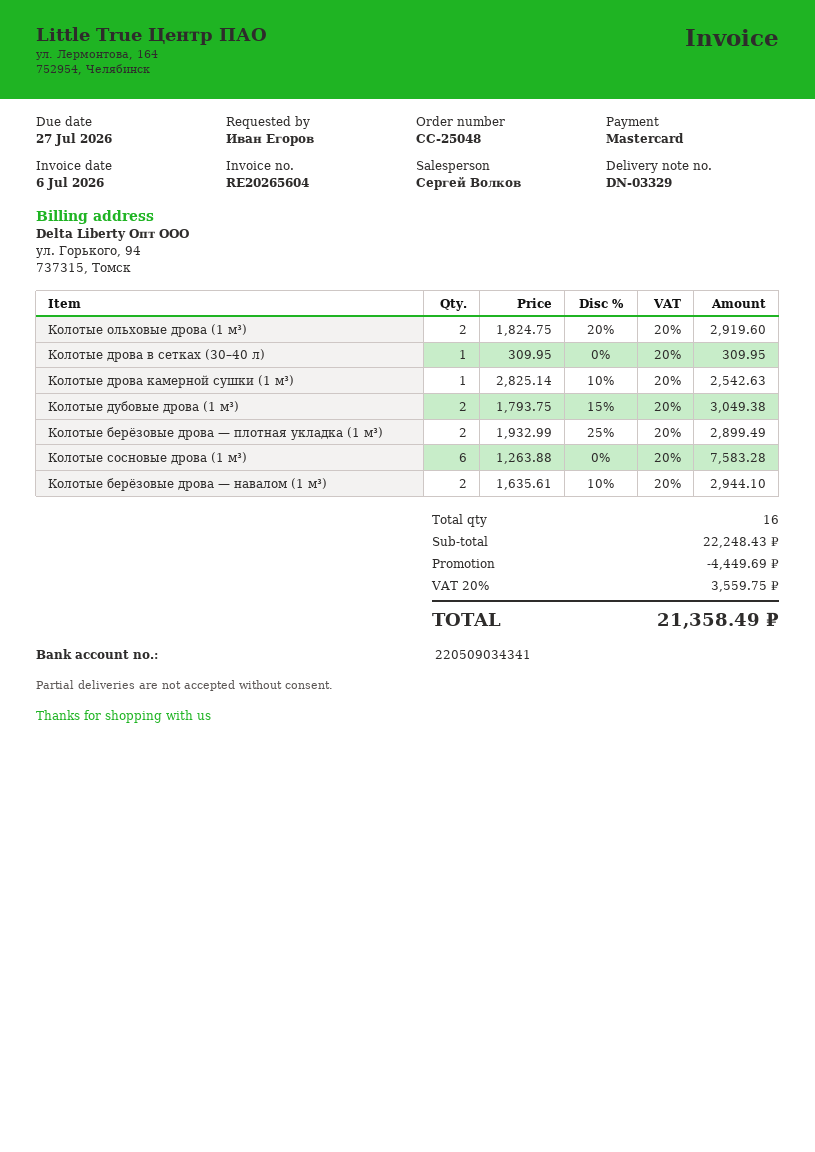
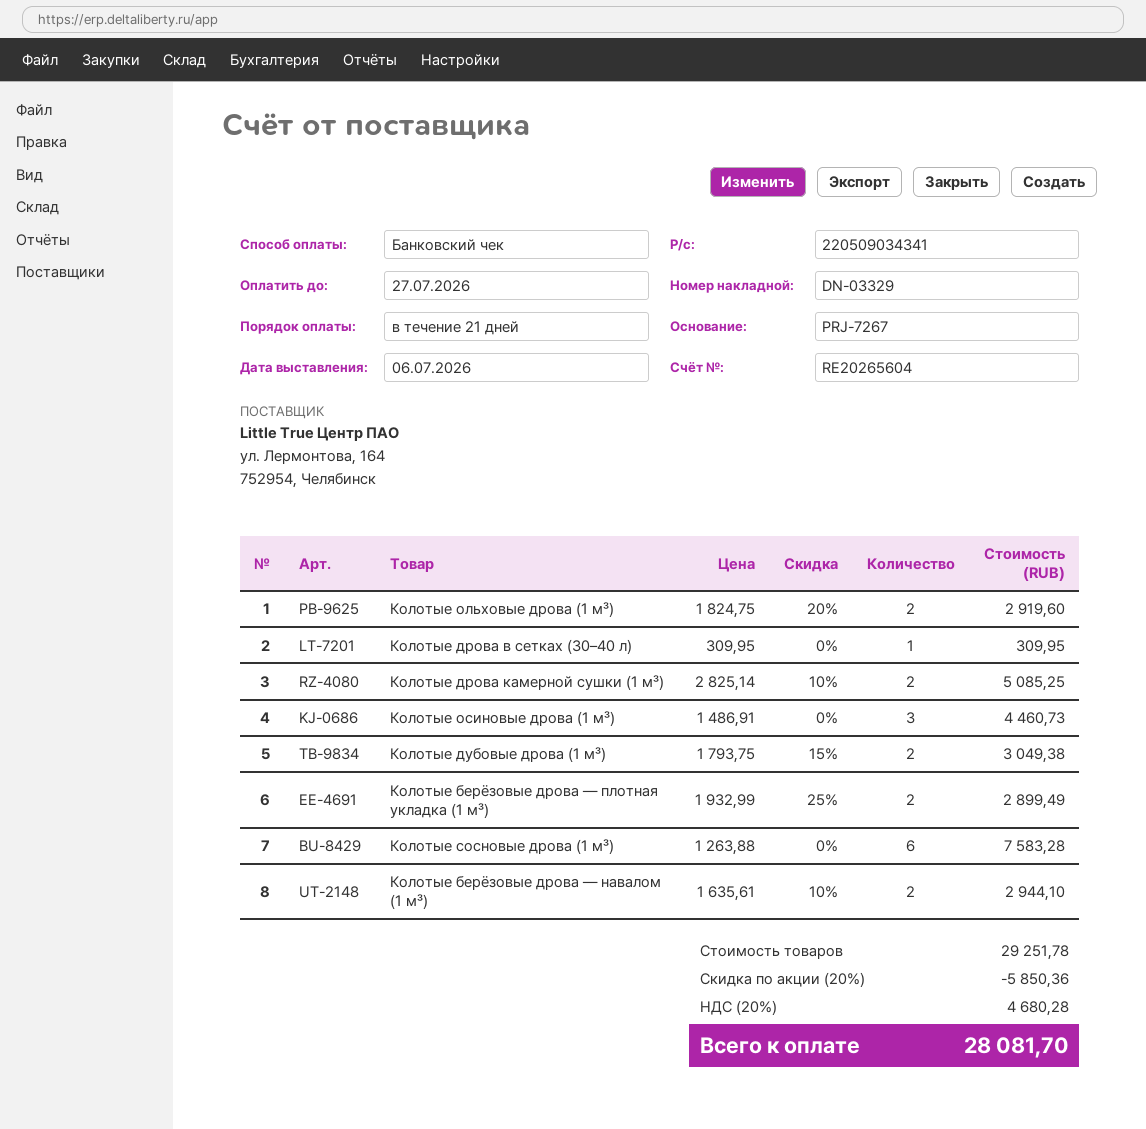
payment method: Mastercard -> cheque
Колотые дрова камерной сушки (1 м³): 1 x 2825.14 - 10% = 2542.63 -> 2 x 2825.14 - 10% = 5085.25
Колотые осиновые дрова (1 м³): none -> 3 x 1486.91 = 4460.73
subtotal: 22248.43 -> 29251.78
discount: 4449.69 -> 5850.36
tax: 20% = 3559.75 -> 20% = 4680.28
total: 21358.49 -> 28081.70

